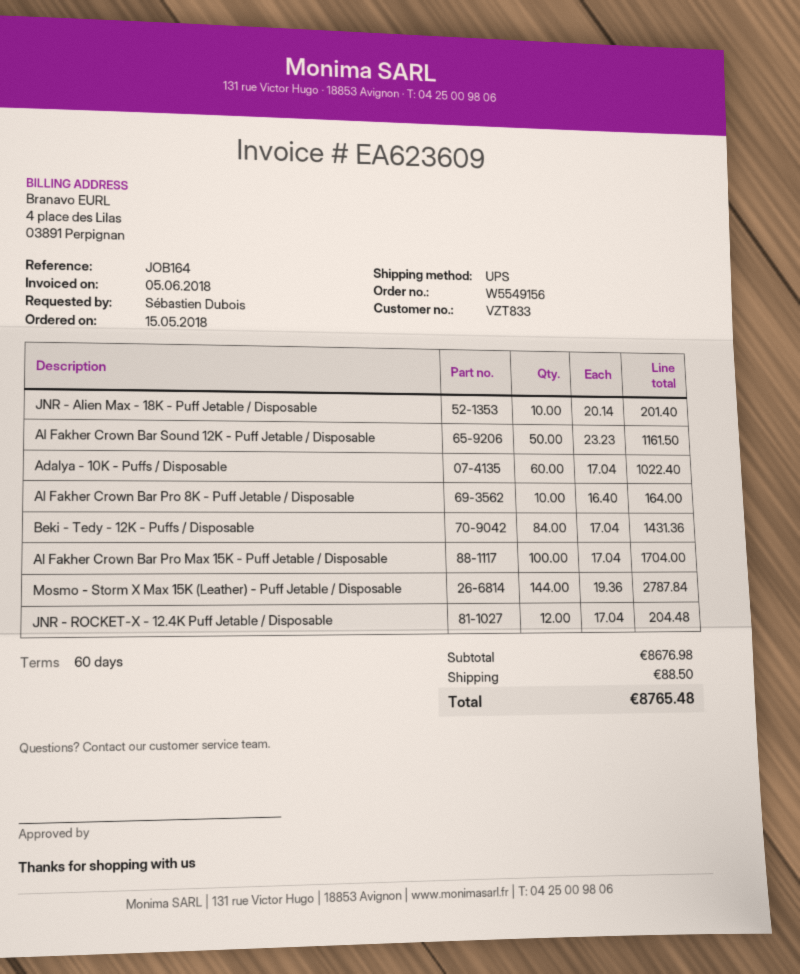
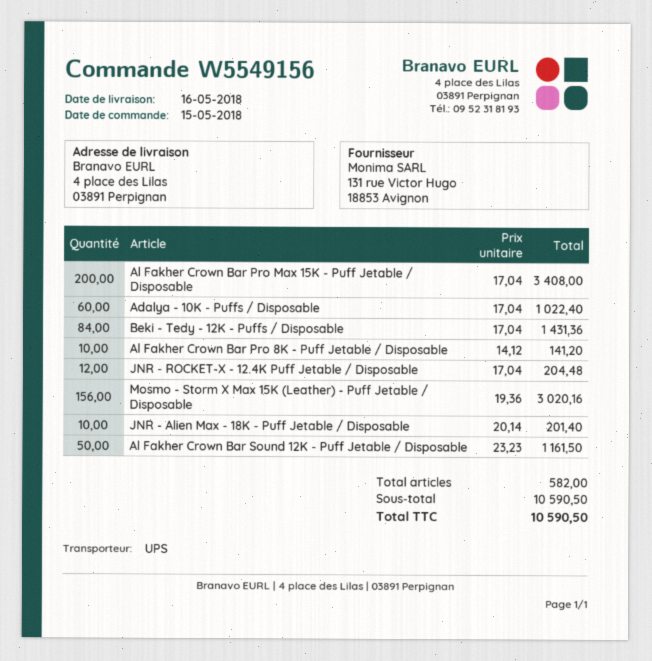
Al Fakher Crown Bar Pro 8K - Puff Jetable / Disposable: 10 x 16.40 = 164.00 -> 10 x 14.12 = 141.20
Al Fakher Crown Bar Pro Max 15K - Puff Jetable / Disposable: 100 x 17.04 = 1704.00 -> 200 x 17.04 = 3408.00
Mosmo - Storm X Max 15K (Leather) - Puff Jetable / Disposable: 144 x 19.36 = 2787.84 -> 156 x 19.36 = 3020.16
subtotal: 8676.98 -> 10590.50
shipping: 88.50 -> none
total: 8765.48 -> 10590.50

